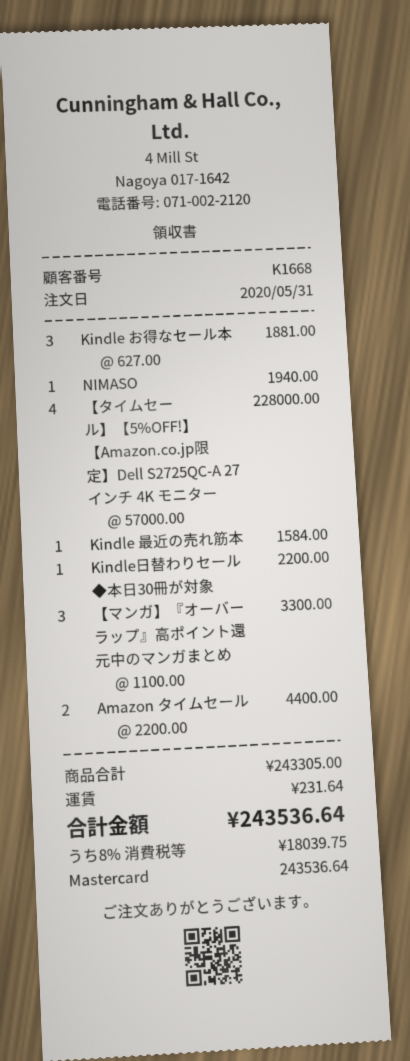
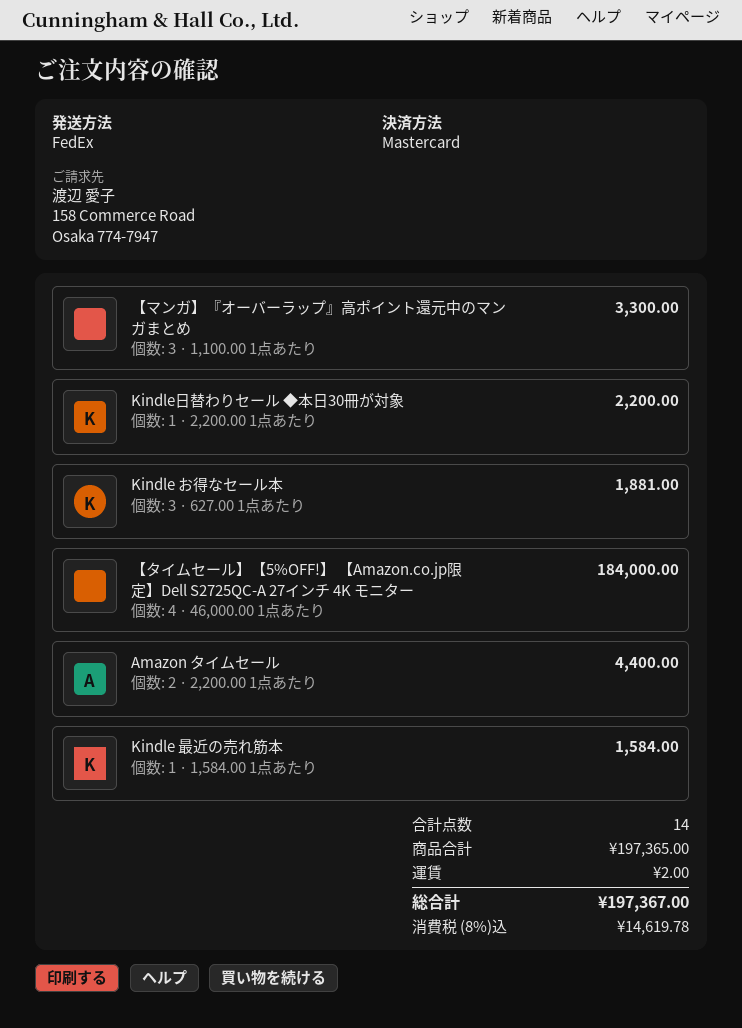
NIMASO: 1 x 1940.00 = 1940.00 -> none
【タイムセール】【5%OFF!】 【Amazon.co.jp限定】Dell S2725QC-A 27インチ 4K モニター: 4 x 57000.00 = 228000.00 -> 4 x 46000.00 = 184000.00
subtotal: 243305.00 -> 197365.00
shipping: 231.64 -> 2.00
tax: 8% = 18039.75 -> 8% = 14619.78
total: 243536.64 -> 197367.00

